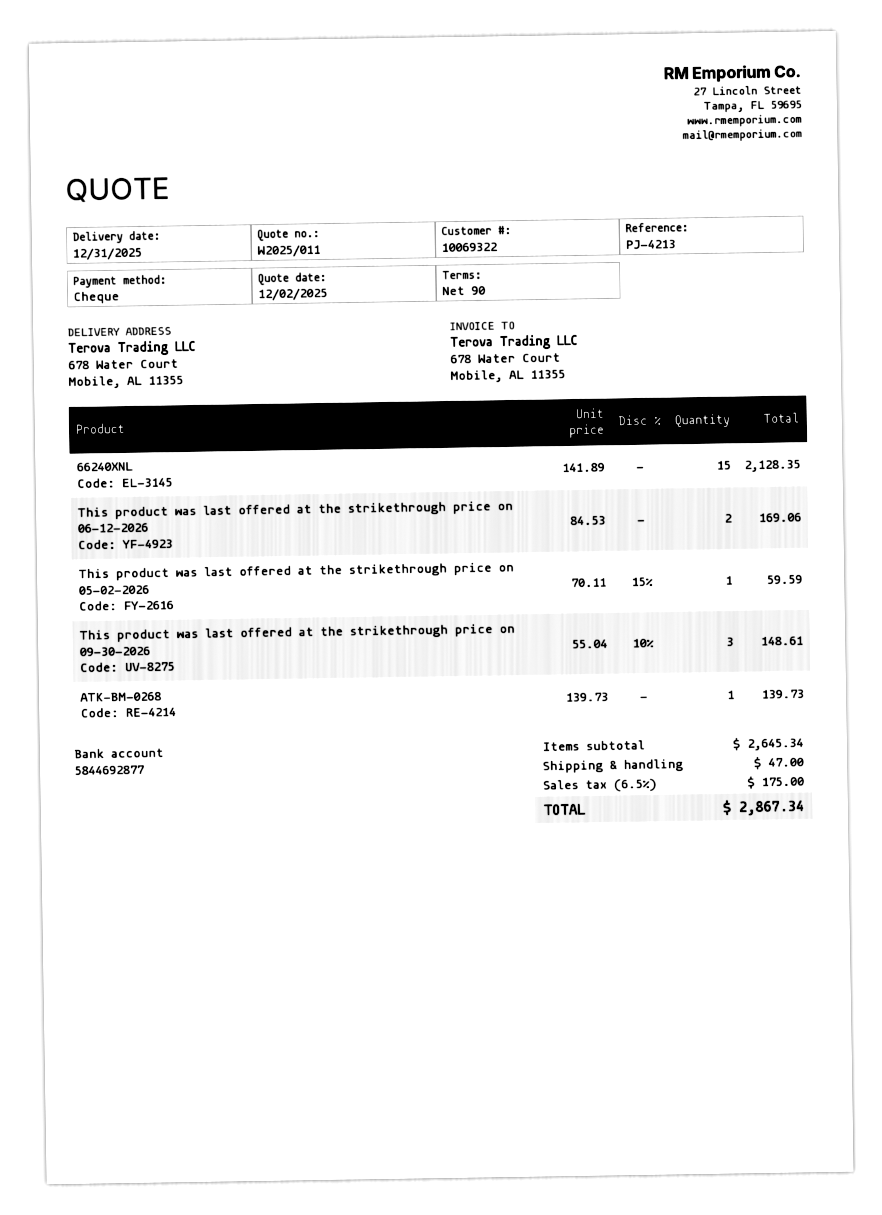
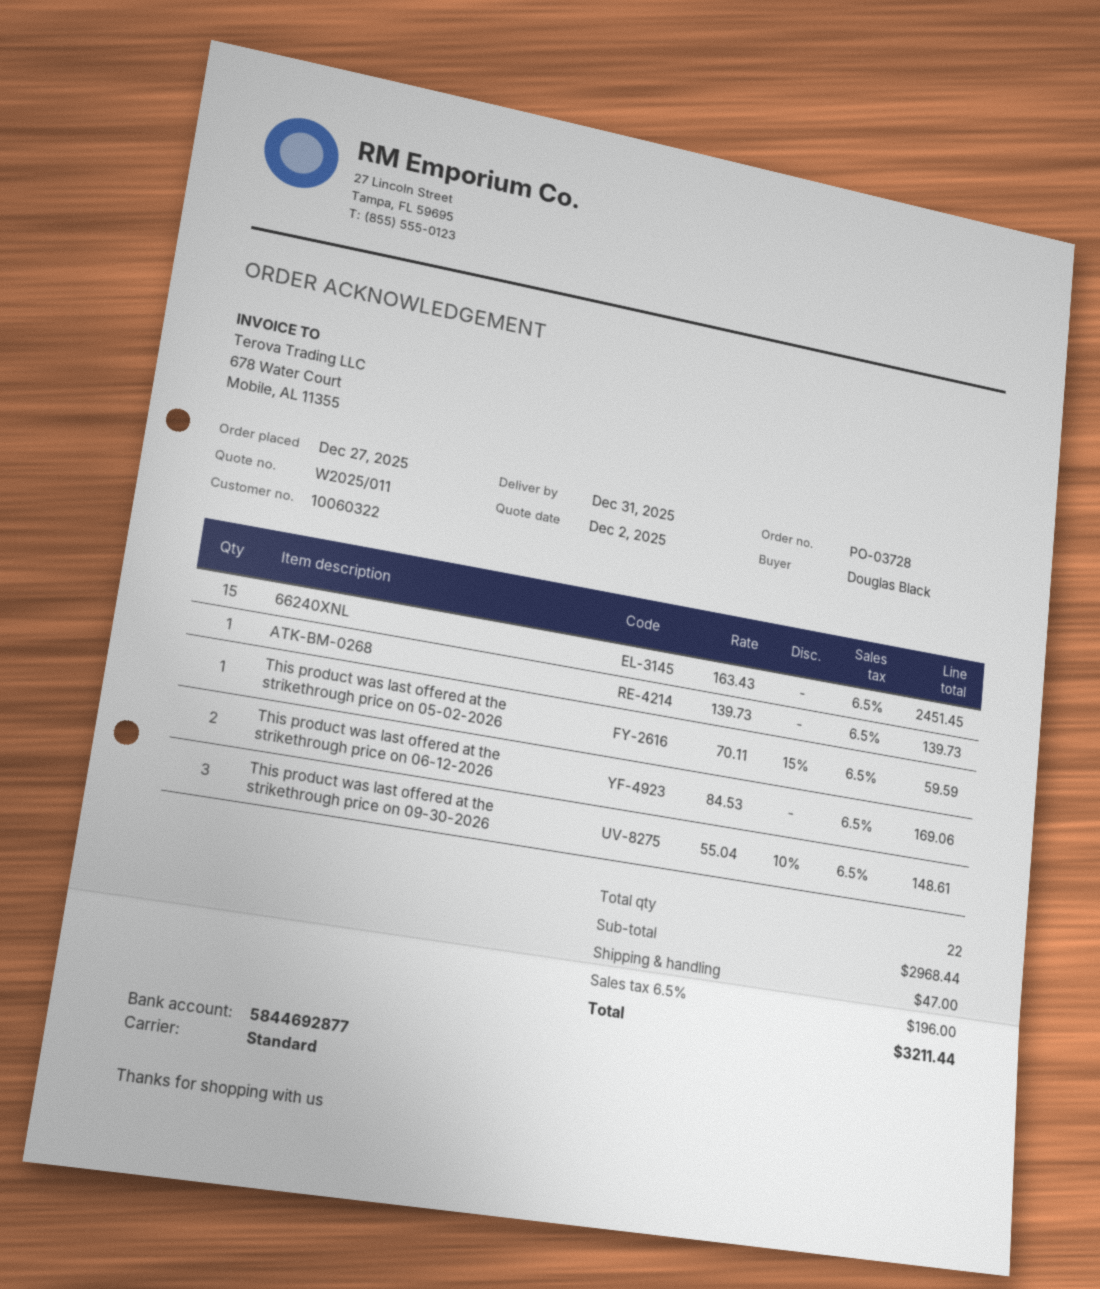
customer number: 10069322 -> 10060322
66240XNL: 15 x 141.89 = 2128.35 -> 15 x 163.43 = 2451.45
subtotal: 2645.34 -> 2968.44
tax: 6.5% = 175.00 -> 6.5% = 196.00
total: 2867.34 -> 3211.44

